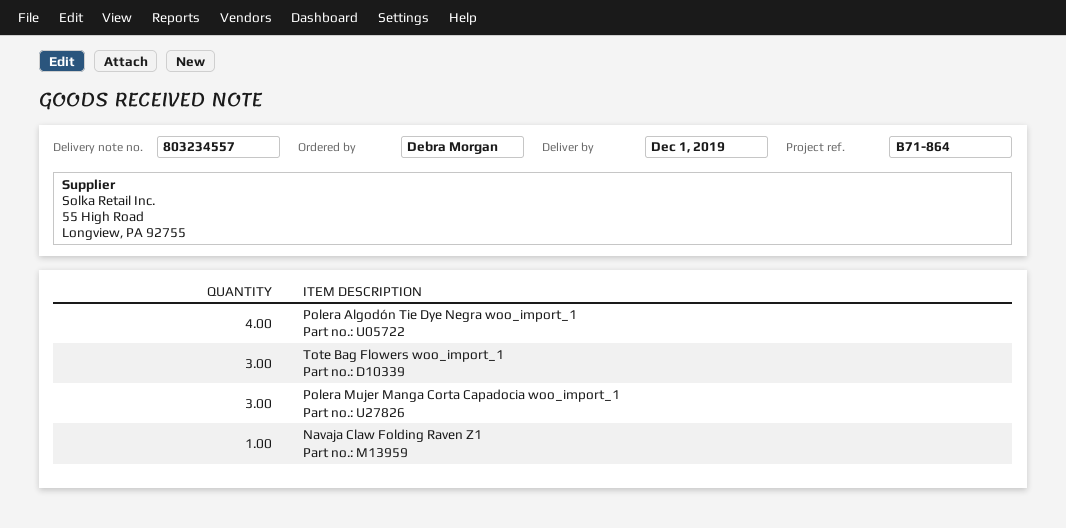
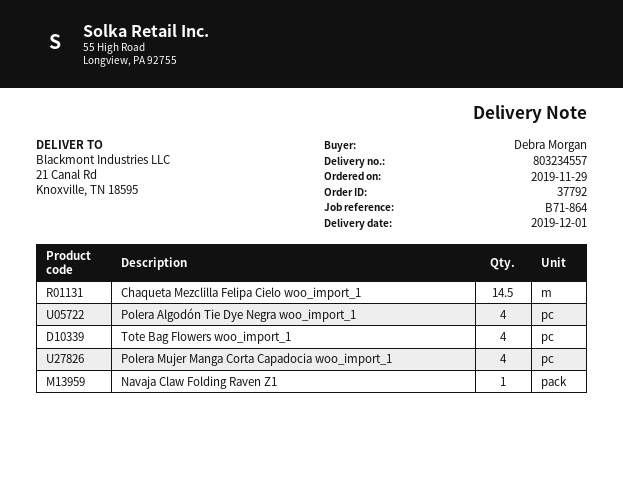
Tote Bag Flowers woo_import_1: 3 -> 4
Polera Mujer Manga Corta Capadocia woo_import_1: 3 -> 4
Chaqueta Mezclilla Felipa Cielo woo_import_1: none -> 14.5

